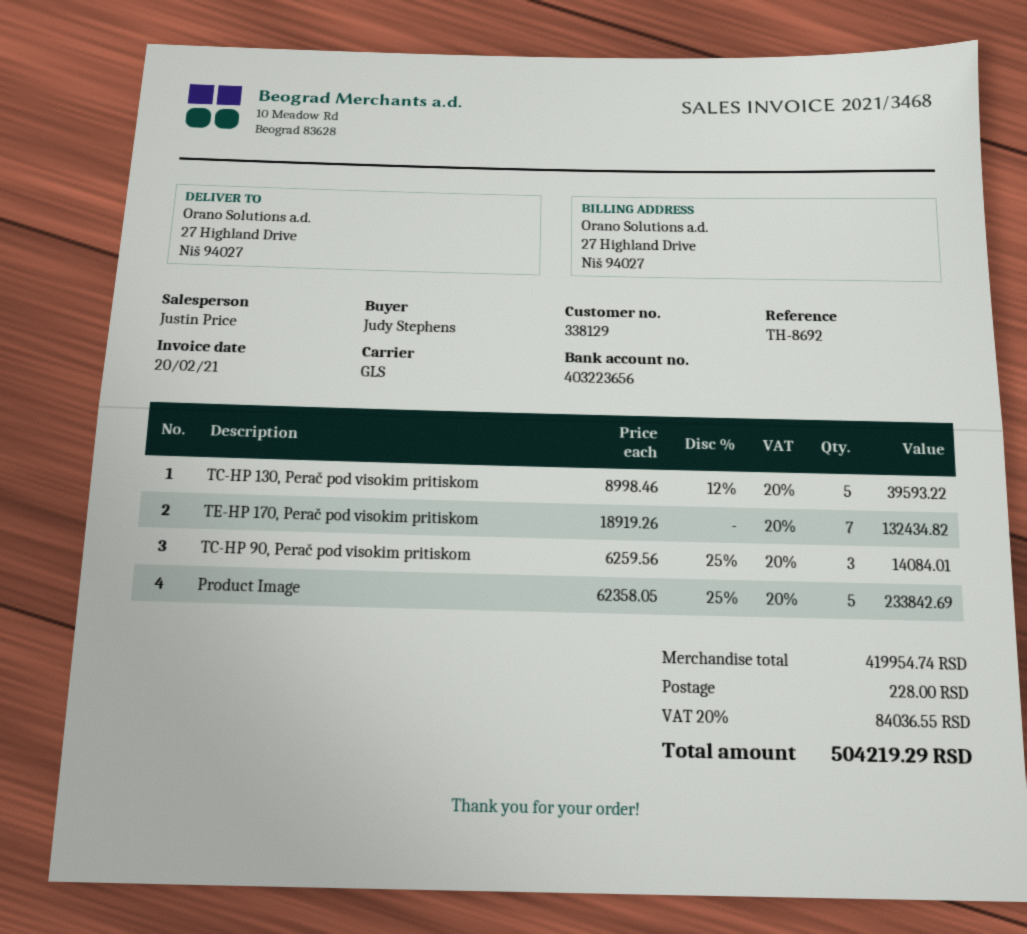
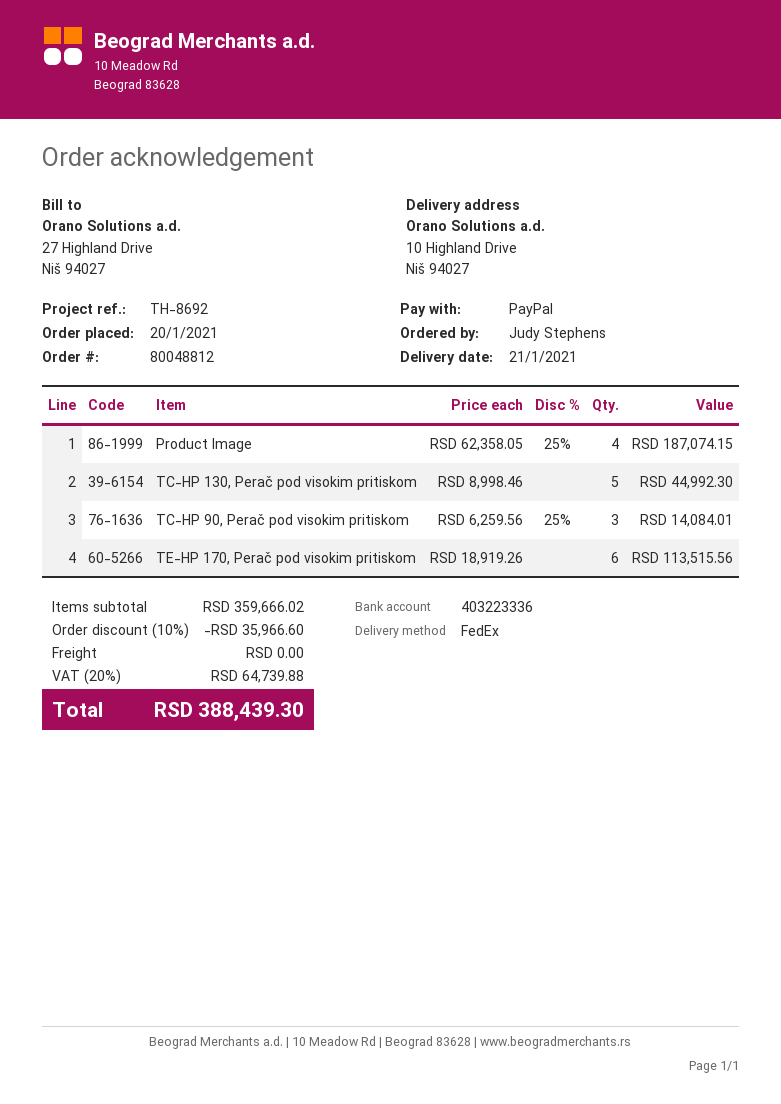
bank account: 403223656 -> 403223336
shipping method: GLS -> FedEx
ship to: 27 Highland Drive, Niš 94027 -> 10 Highland Drive, Niš 94027
TC-HP 130, Perač pod visokim pritiskom: 5 x 8998.46 - 12% = 39593.22 -> 5 x 8998.46 = 44992.30
TE-HP 170, Perač pod visokim pritiskom: 7 x 18919.26 = 132434.82 -> 6 x 18919.26 = 113515.56
Product Image: 5 x 62358.05 - 25% = 233842.69 -> 4 x 62358.05 - 25% = 187074.15
subtotal: 419954.74 -> 359666.02
discount: none -> 10% = 35966.60
shipping: 228.00 -> 0.00
tax: 20% = 84036.55 -> 20% = 64739.88
total: 504219.29 -> 388439.30

